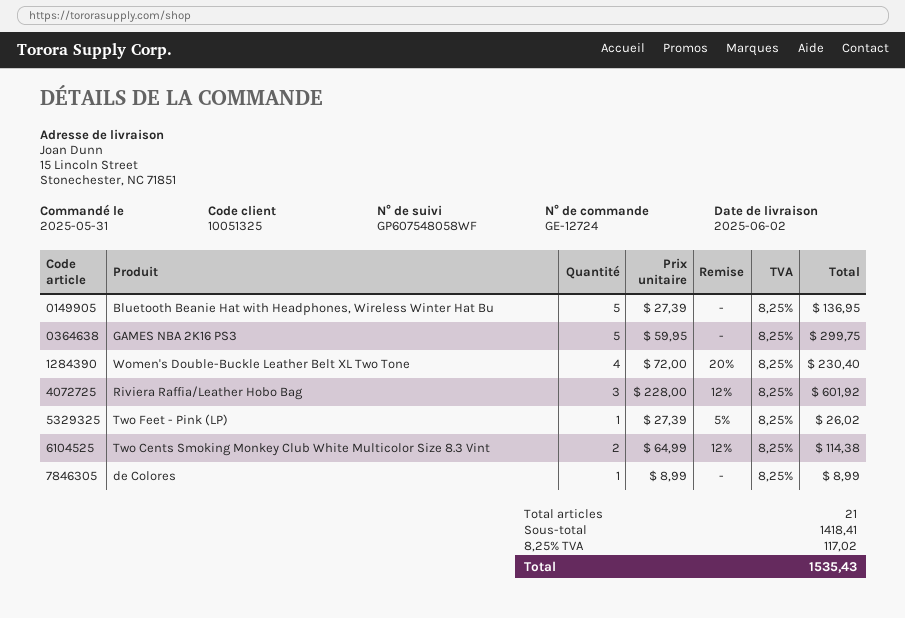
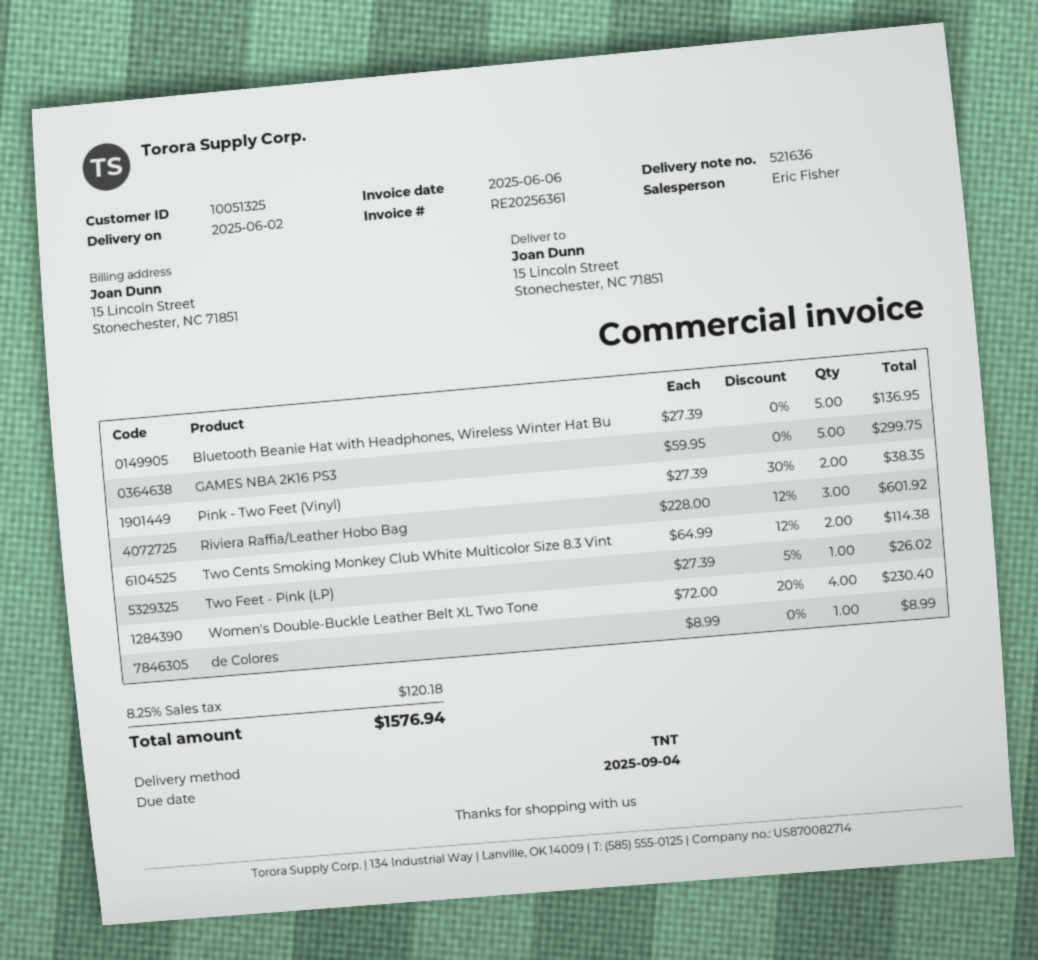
Pink - Two Feet (Vinyl): none -> 2 x 27.39 - 30% = 38.35
tax: 8.25% = 117.02 -> 8.25% = 120.18
total: 1535.43 -> 1576.94

